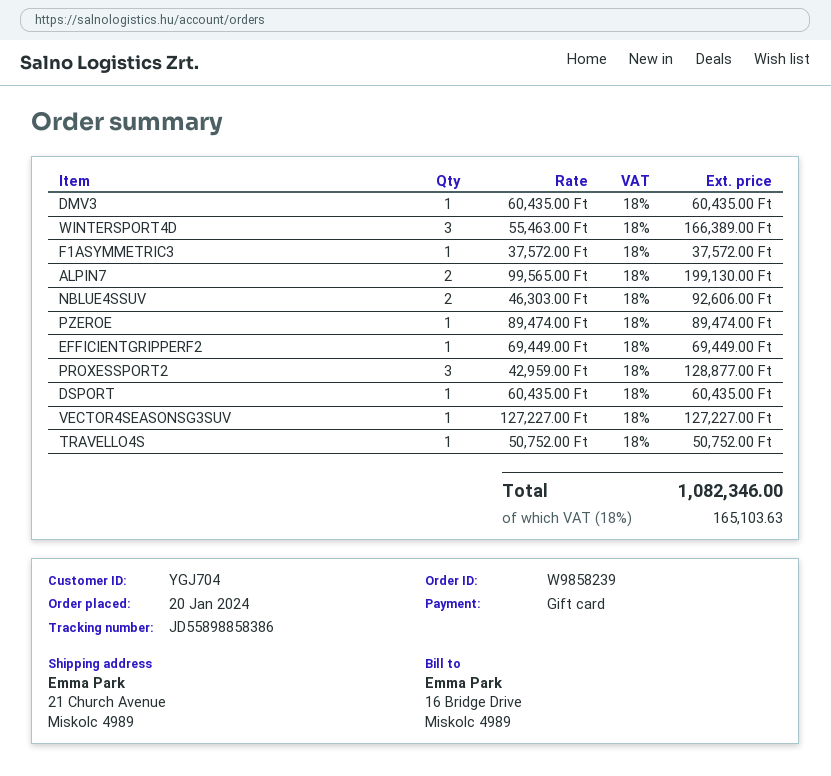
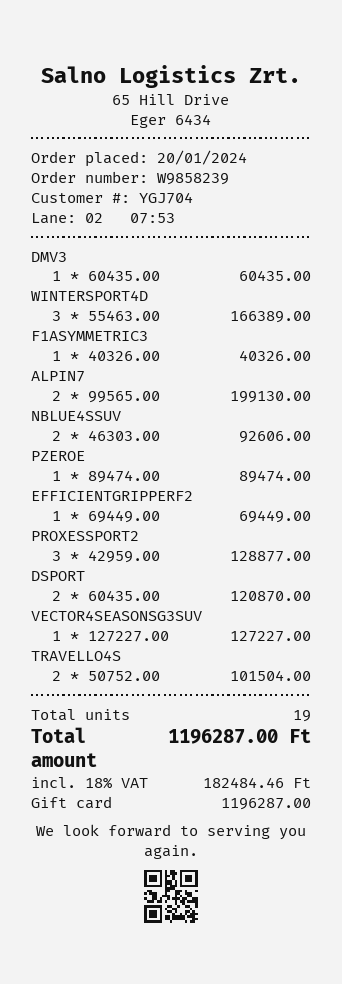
F1ASYMMETRIC3: 1 x 37572.00 = 37572.00 -> 1 x 40326.00 = 40326.00
DSPORT: 1 x 60435.00 = 60435.00 -> 2 x 60435.00 = 120870.00
TRAVELLO4S: 1 x 50752.00 = 50752.00 -> 2 x 50752.00 = 101504.00
tax: 18% = 165103.63 -> 18% = 182484.46
total: 1082346.00 -> 1196287.00

